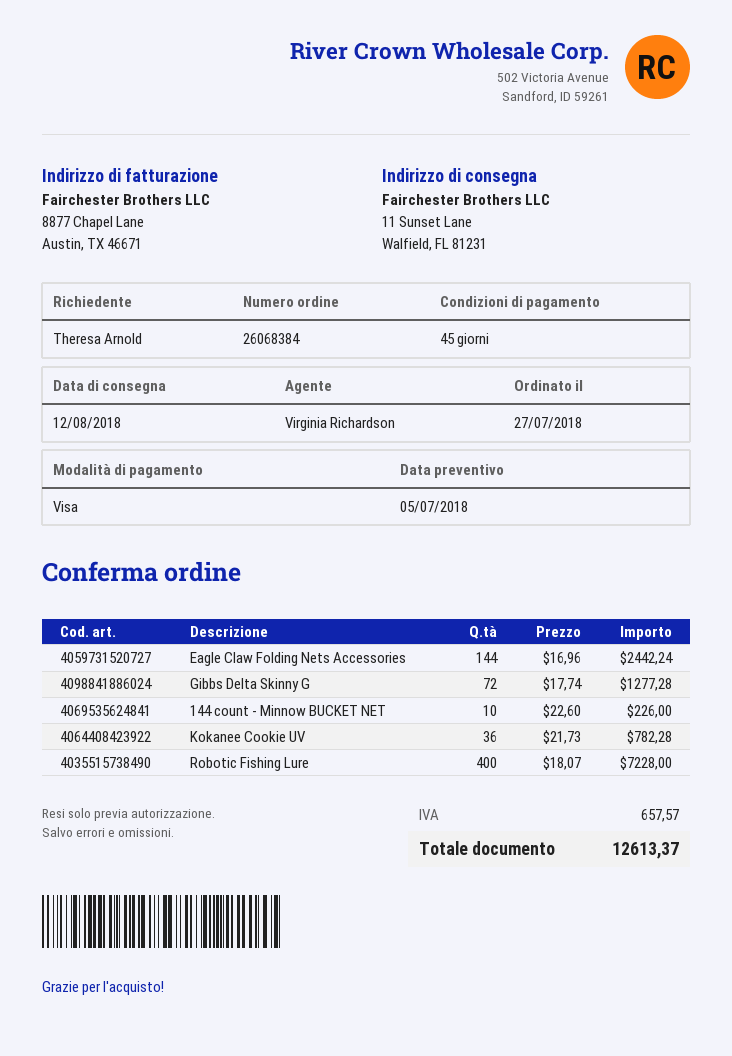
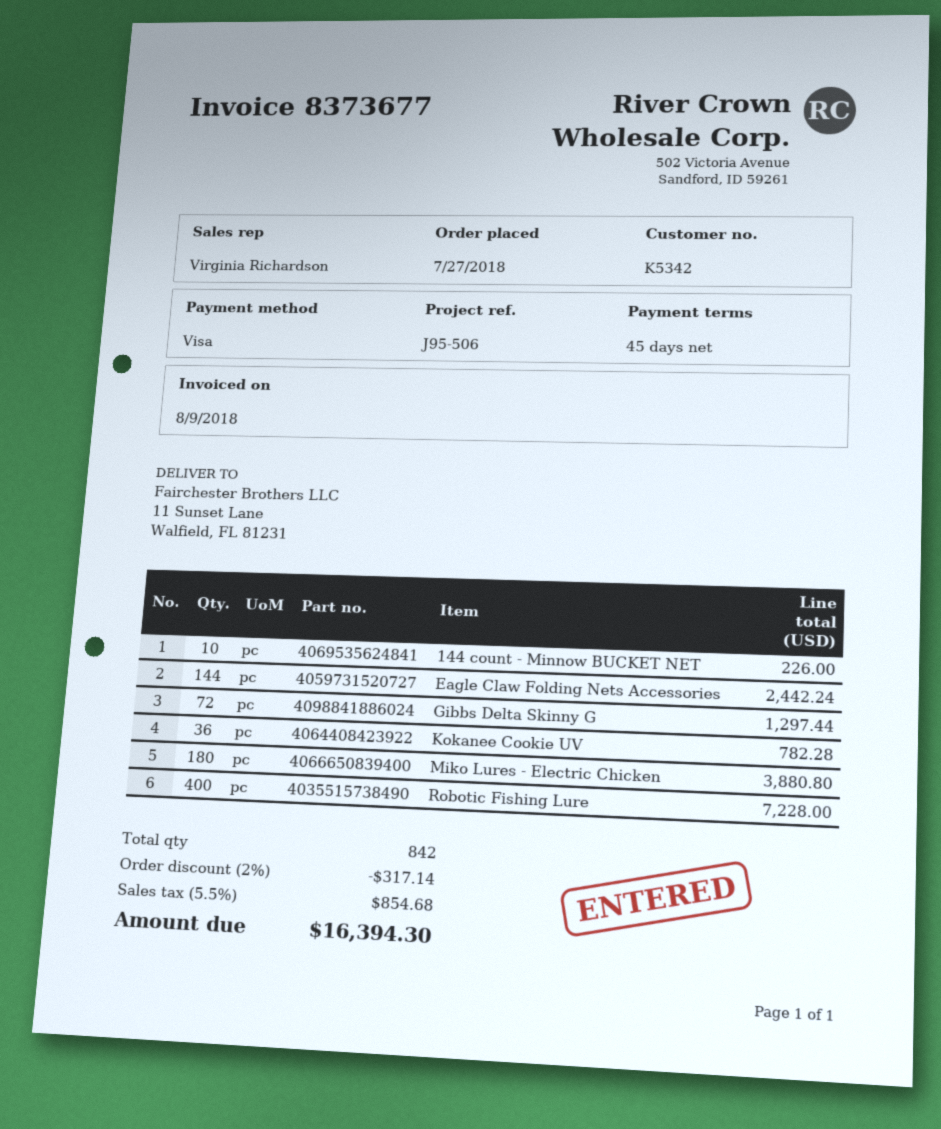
Gibbs Delta Skinny G: 72 for 1277.28 -> 72 for 1297.44
Miko Lures - Electric Chicken: none -> 180 for 3880.80
discount: none -> 2% = 317.14
tax: 657.57 -> 854.68
total: 12613.37 -> 16394.30

